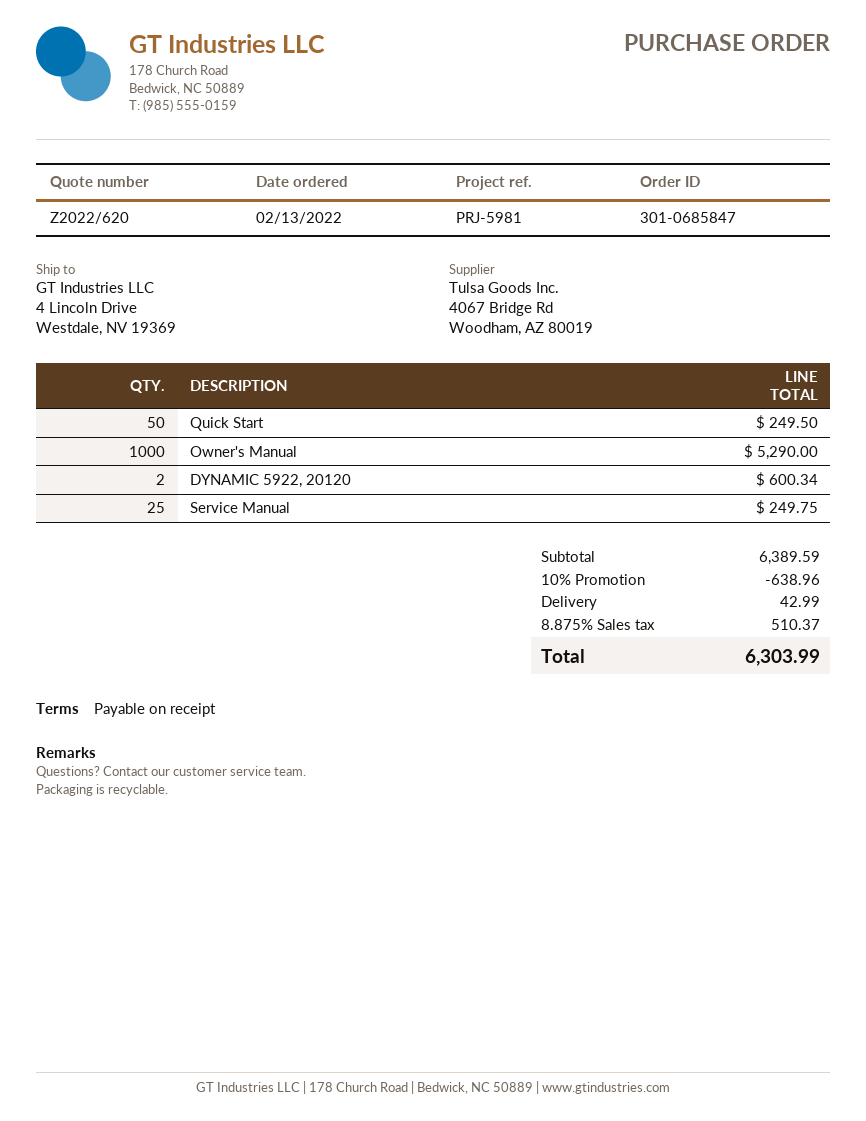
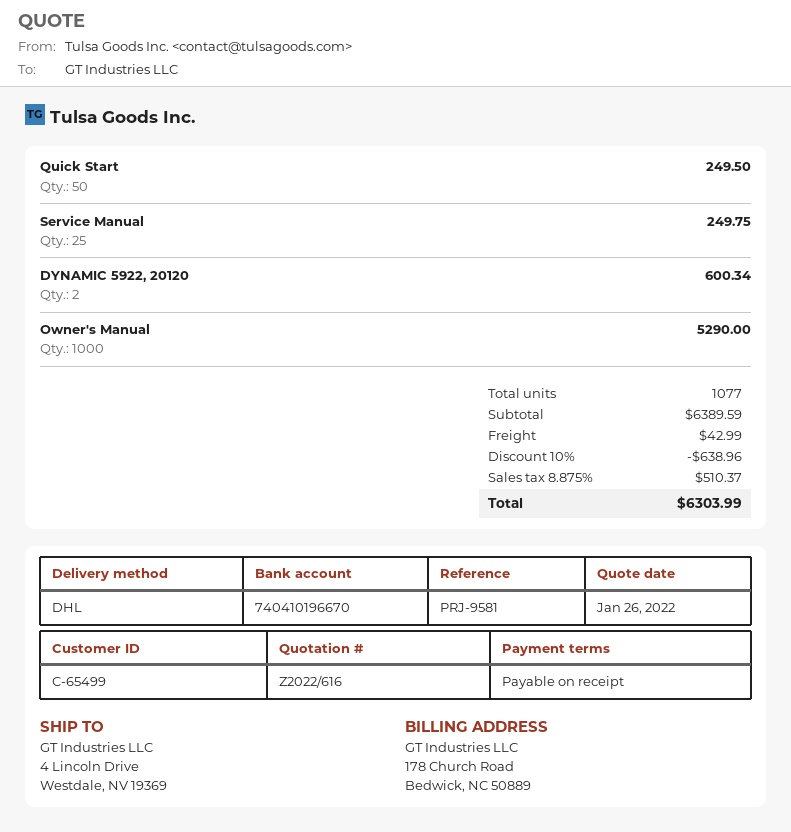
quote number: Z2022/620 -> Z2022/616
reference: PRJ-5981 -> PRJ-9581

